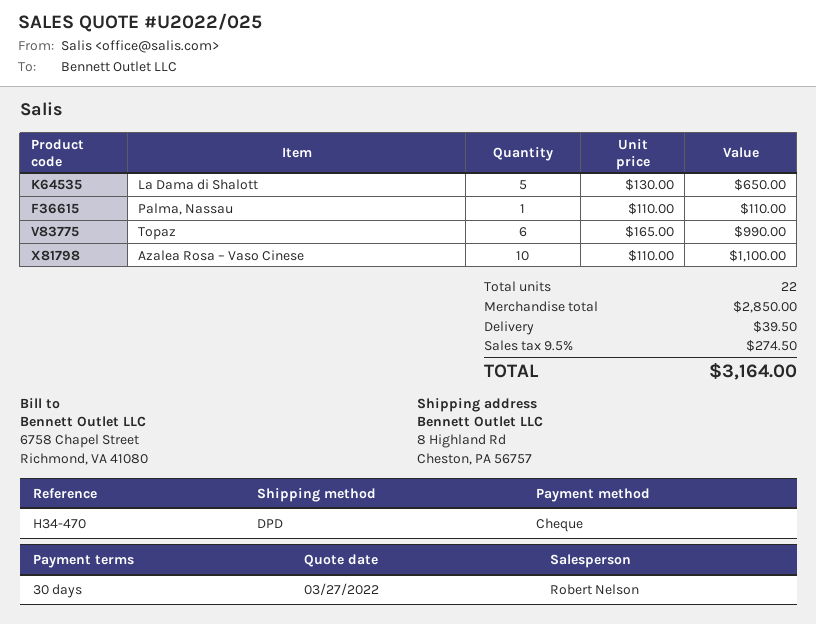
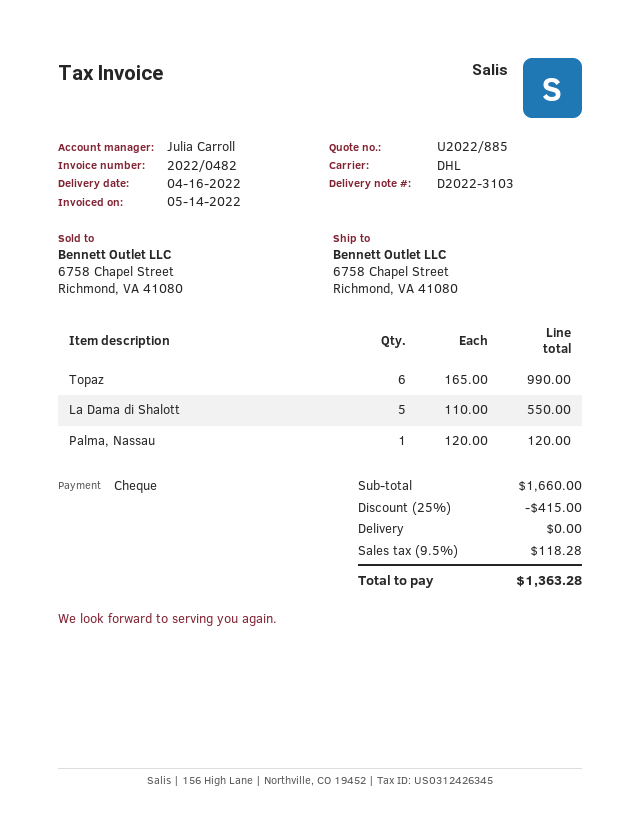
quote number: U2022/025 -> U2022/885
sales rep: Robert Nelson -> Julia Carroll
shipping method: DPD -> DHL
ship to: 8 Highland Rd, Cheston, PA 56757 -> 6758 Chapel Street, Richmond, VA 41080
La Dama di Shalott: 5 x 130.00 = 650.00 -> 5 x 110.00 = 550.00
Palma, Nassau: 1 x 110.00 = 110.00 -> 1 x 120.00 = 120.00
Azalea Rosa – Vaso Cinese: 10 x 110.00 = 1100.00 -> none
subtotal: 2850.00 -> 1660.00
discount: none -> 25% = 415.00
shipping: 39.50 -> 0.00
tax: 9.5% = 274.50 -> 9.5% = 118.28
total: 3164.00 -> 1363.28

